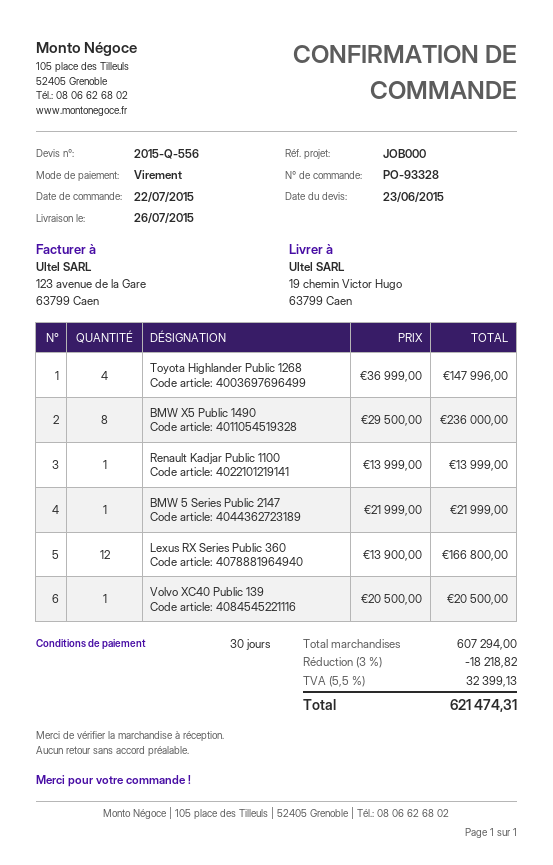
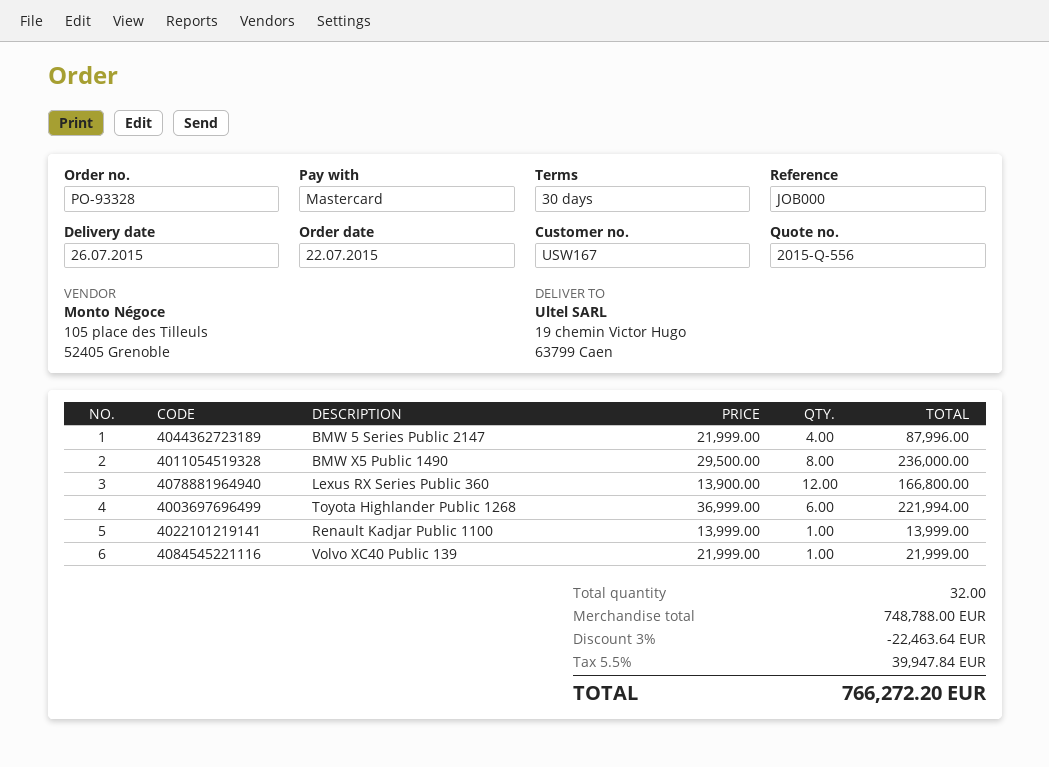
payment method: bank transfer -> Mastercard
Toyota Highlander Public 1268: 4 x 36999.00 = 147996.00 -> 6 x 36999.00 = 221994.00
BMW 5 Series Public 2147: 1 x 21999.00 = 21999.00 -> 4 x 21999.00 = 87996.00
Volvo XC40 Public 139: 1 x 20500.00 = 20500.00 -> 1 x 21999.00 = 21999.00
subtotal: 607294.00 -> 748788.00
discount: 3% = 18218.82 -> 3% = 22463.64
tax: 5.5% = 32399.13 -> 5.5% = 39947.84
total: 621474.31 -> 766272.20

